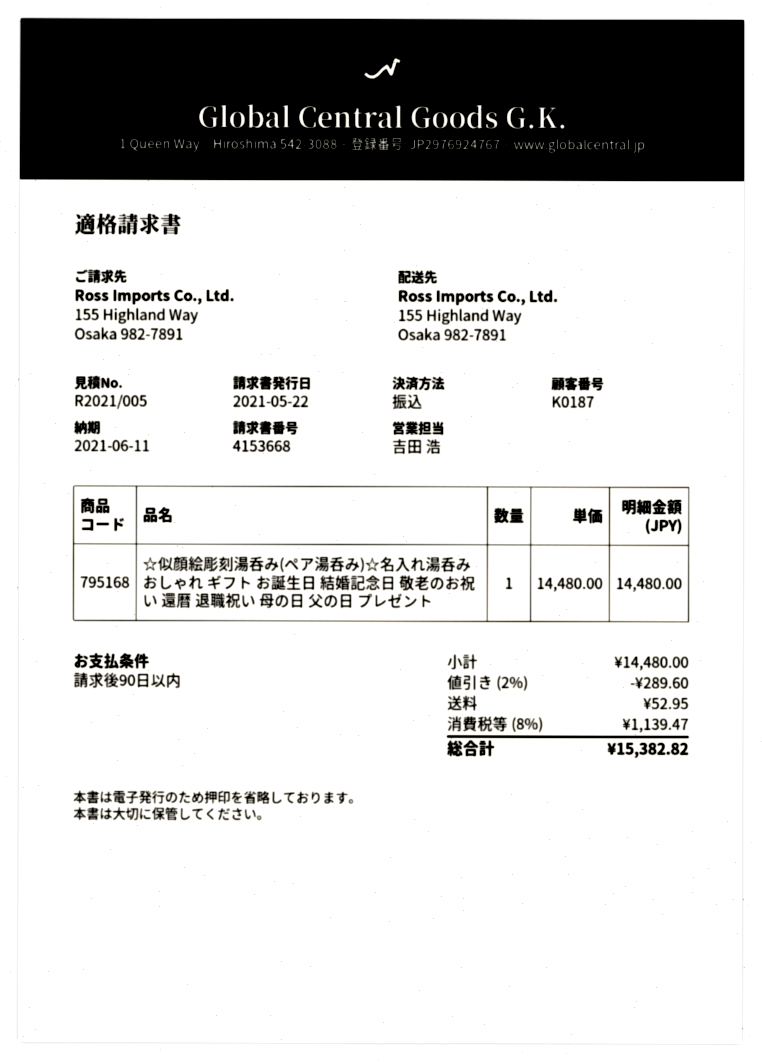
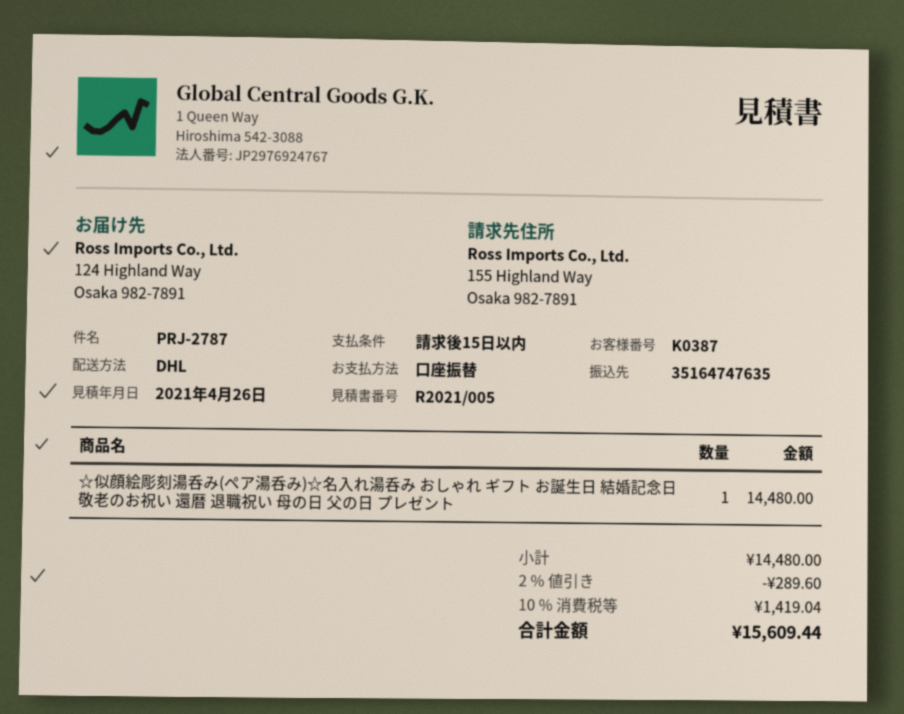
payment terms: 90 days -> 15 days
customer number: K0187 -> K0387
payment method: bank transfer -> direct debit
ship to: 155 Highland Way, Osaka 982-7891 -> 124 Highland Way, Osaka 982-7891
shipping: 52.95 -> none
tax: 8% = 1139.47 -> 10% = 1419.04
total: 15382.82 -> 15609.44

